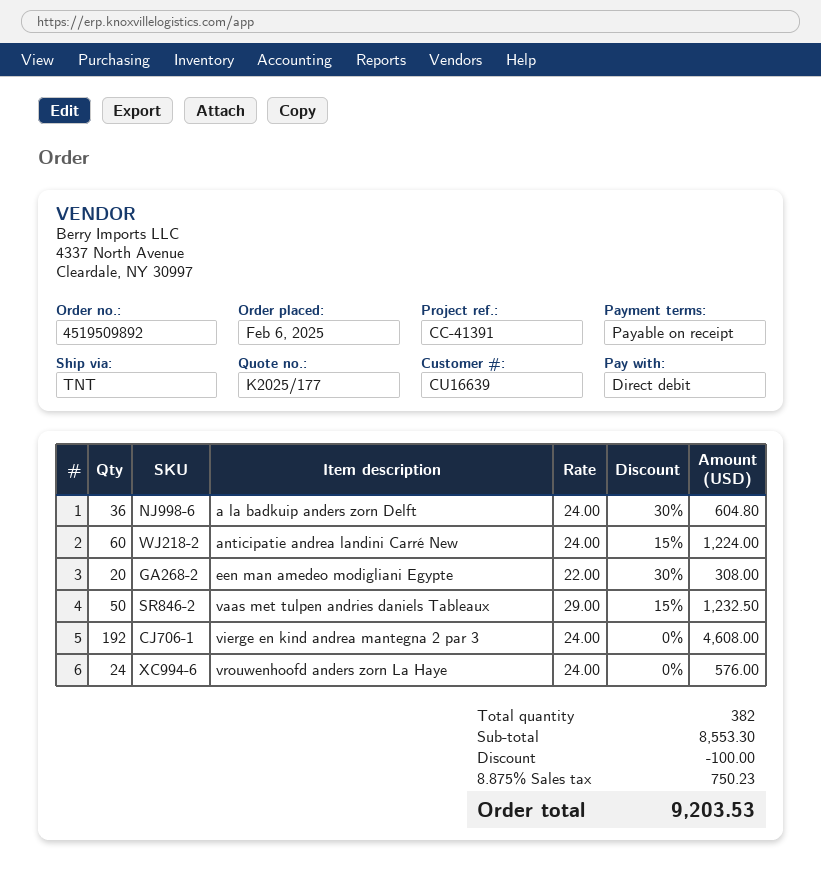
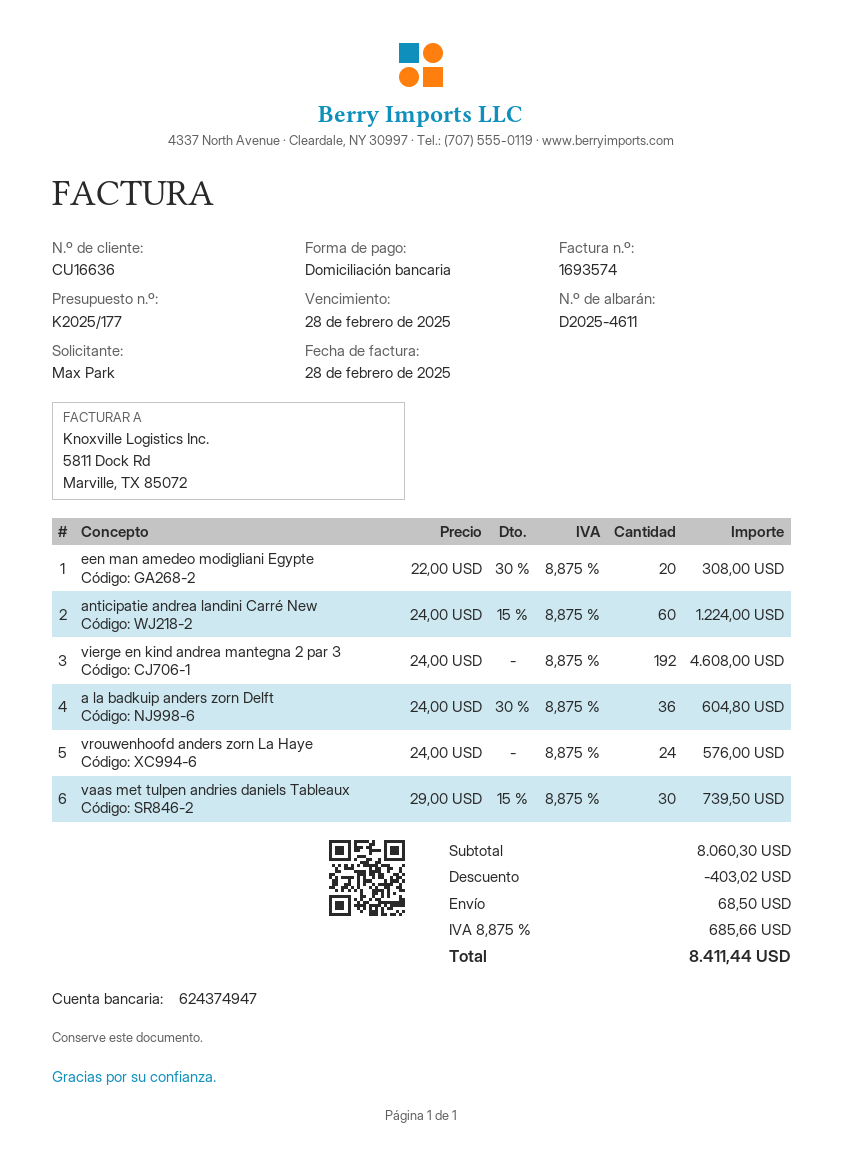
customer number: CU16639 -> CU16636
vaas met tulpen andries daniels Tableaux: 50 x 29.00 - 15% = 1232.50 -> 30 x 29.00 - 15% = 739.50
subtotal: 8553.30 -> 8060.30
discount: 100.00 -> 403.02
shipping: none -> 68.50
tax: 8.875% = 750.23 -> 8.875% = 685.66
total: 9203.53 -> 8411.44

